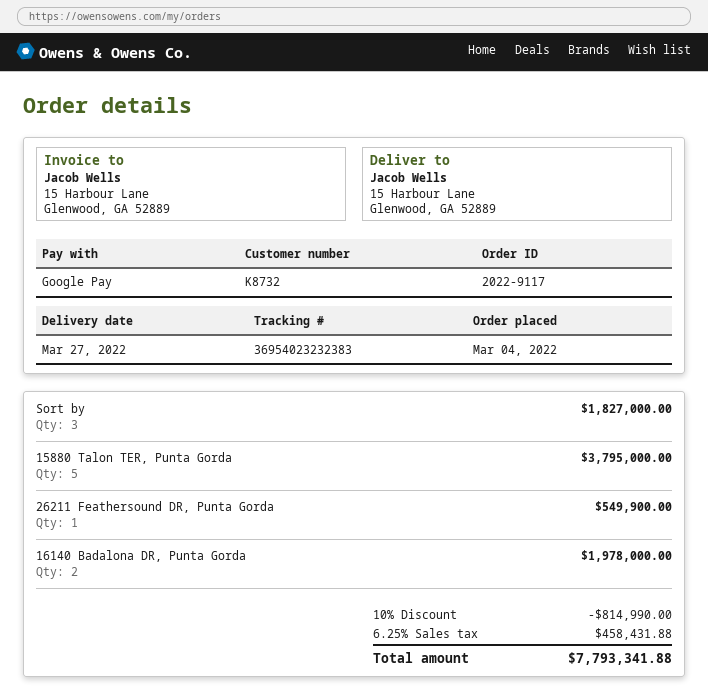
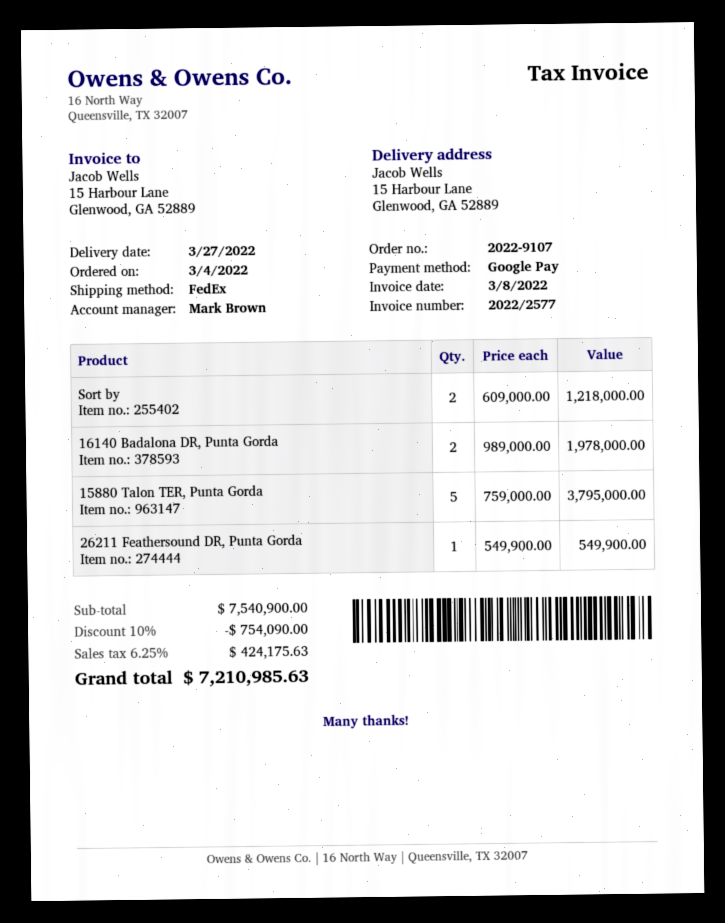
order number: 2022-9117 -> 2022-9107
Sort by: 3 for 1827000.00 -> 2 for 1218000.00
discount: 10% = 814990.00 -> 10% = 754090.00
tax: 6.25% = 458431.88 -> 6.25% = 424175.63
total: 7793341.88 -> 7210985.63

